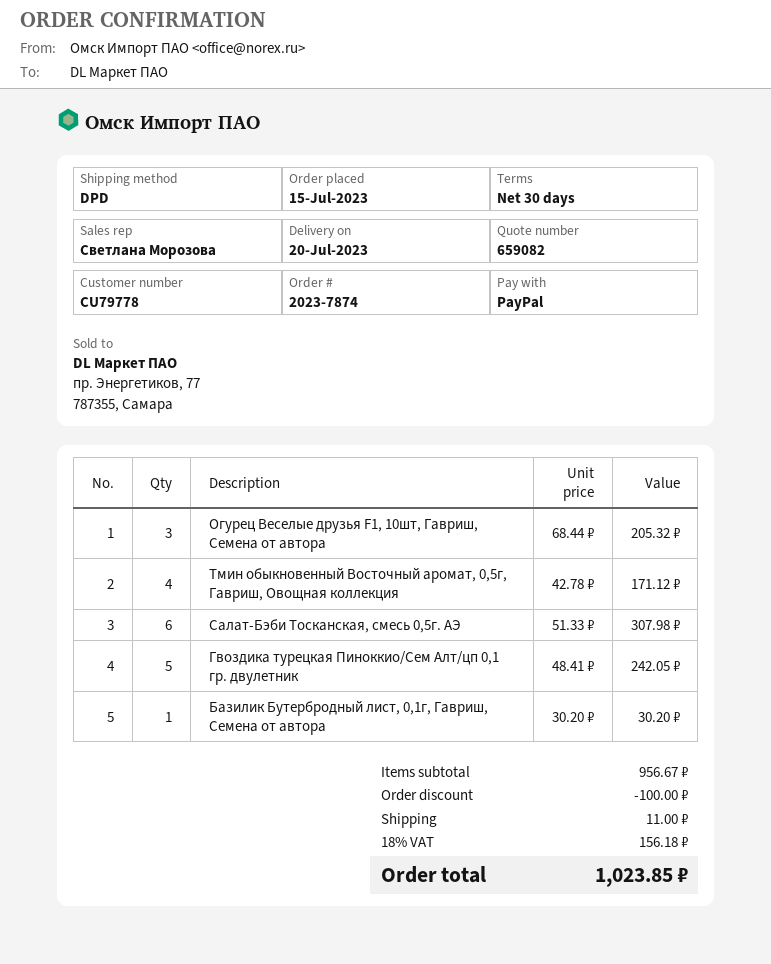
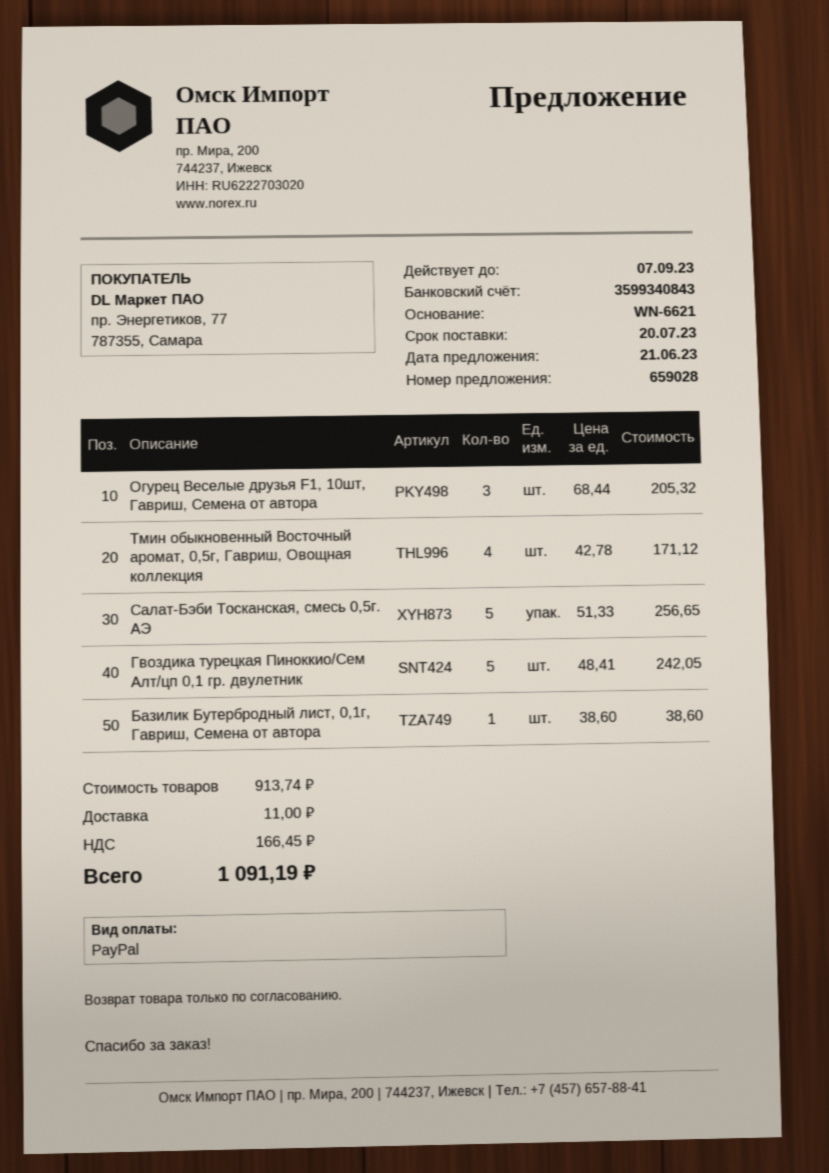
quote number: 659082 -> 659028
Салат-Бэби Тосканская, смесь 0,5г. АЭ: 6 x 51.33 = 307.98 -> 5 x 51.33 = 256.65
Базилик Бутербродный лист, 0,1г, Гавриш, Семена от автора: 1 x 30.20 = 30.20 -> 1 x 38.60 = 38.60
subtotal: 956.67 -> 913.74
discount: 100.00 -> none
tax: 156.18 -> 166.45
total: 1023.85 -> 1091.19

